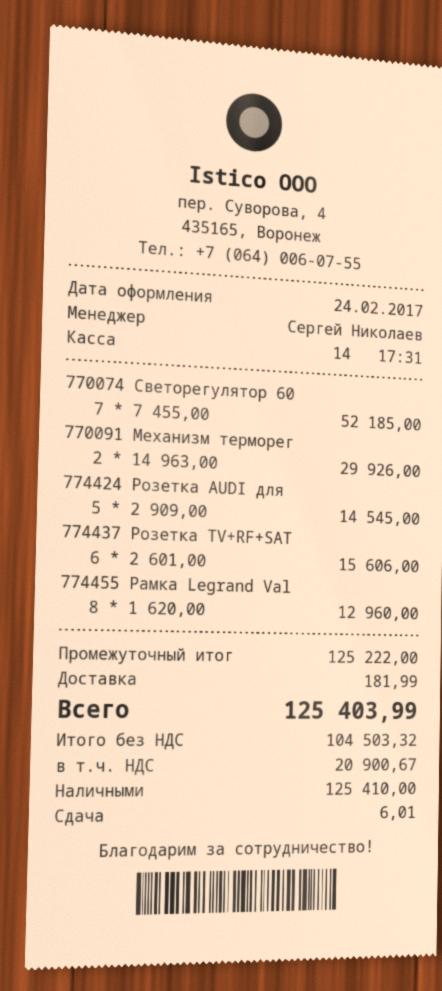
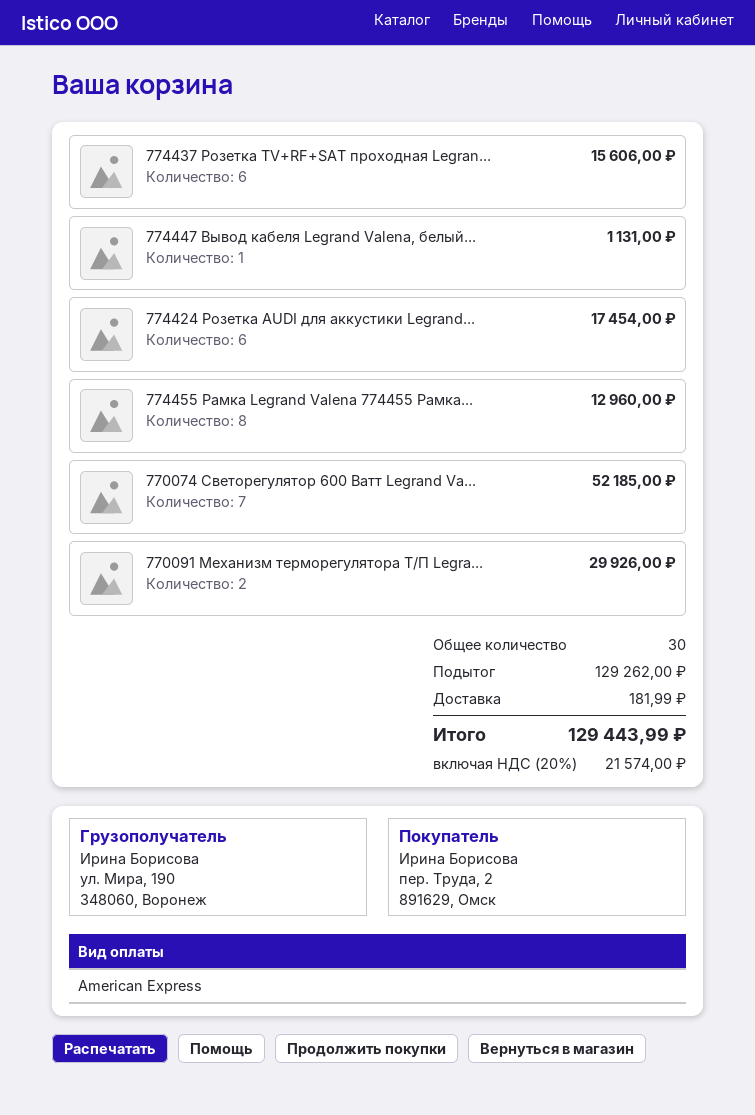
payment method: cash -> American Express
774424 Розетка AUDI для: 5 for 14545.00 -> 6 for 17454.00
774447 Вывод кабеля Legrand Valena, белый...: none -> 1 for 1131.00
subtotal: 125222.00 -> 129262.00
tax: 20900.67 -> 21574.00
total: 125403.99 -> 129443.99

